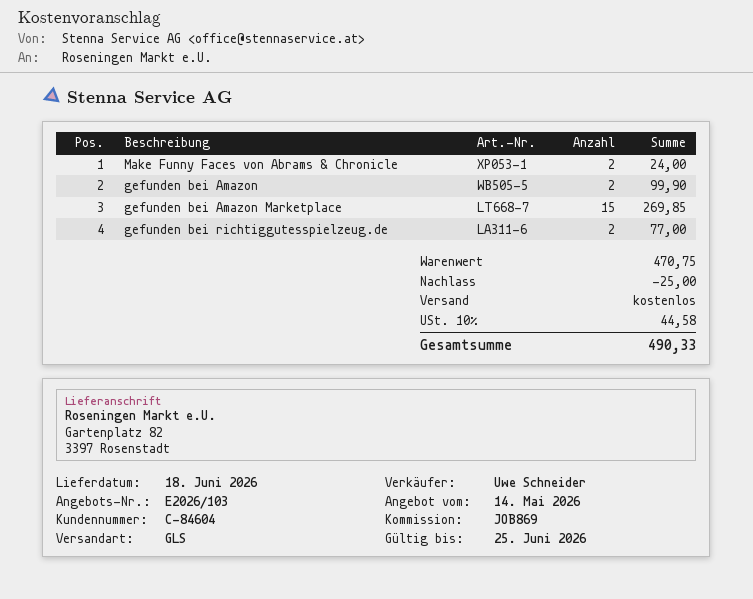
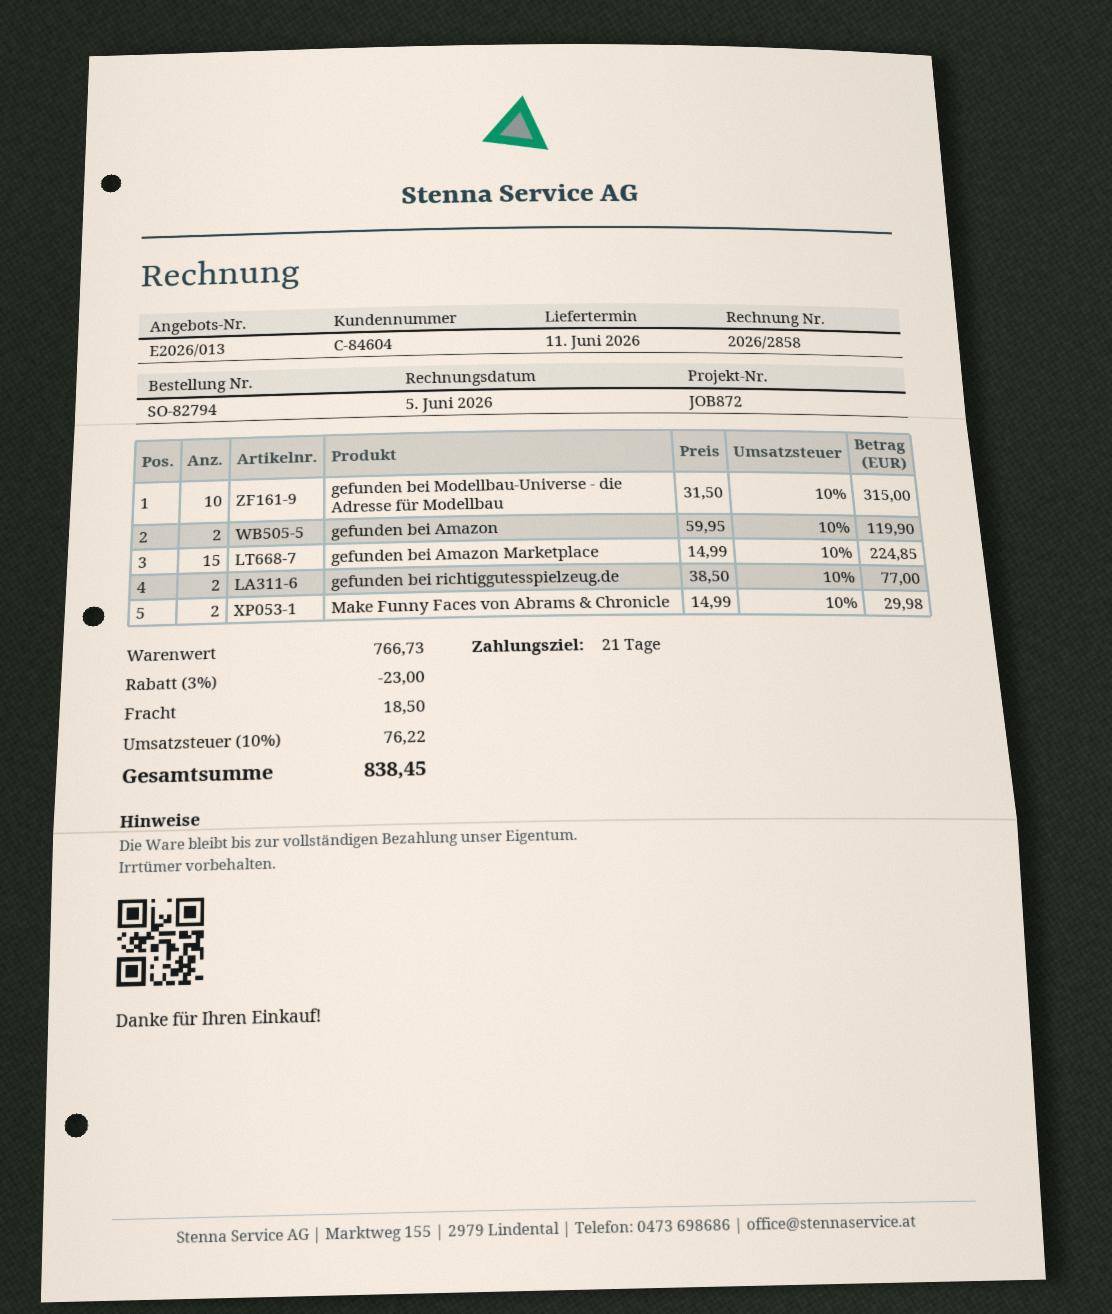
quote number: E2026/103 -> E2026/013
delivery date: 2026-06-18 -> 2026-06-11
reference: JOB869 -> JOB872
Make Funny Faces von Abrams & Chronicle: 2 for 24.00 -> 2 for 29.98
gefunden bei Amazon: 2 for 99.90 -> 2 for 119.90
gefunden bei Amazon Marketplace: 15 for 269.85 -> 15 for 224.85
gefunden bei Modellbau-Universe - die Adresse für Modellbau: none -> 10 for 315.00
subtotal: 470.75 -> 766.73
discount: 25.00 -> 23.00
shipping: 0.00 -> 18.50
tax: 10% = 44.58 -> 10% = 76.22
total: 490.33 -> 838.45

